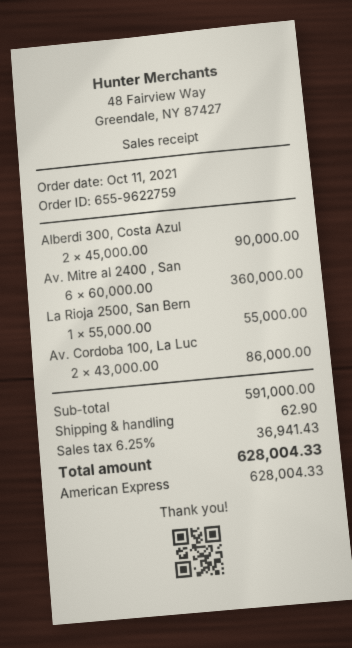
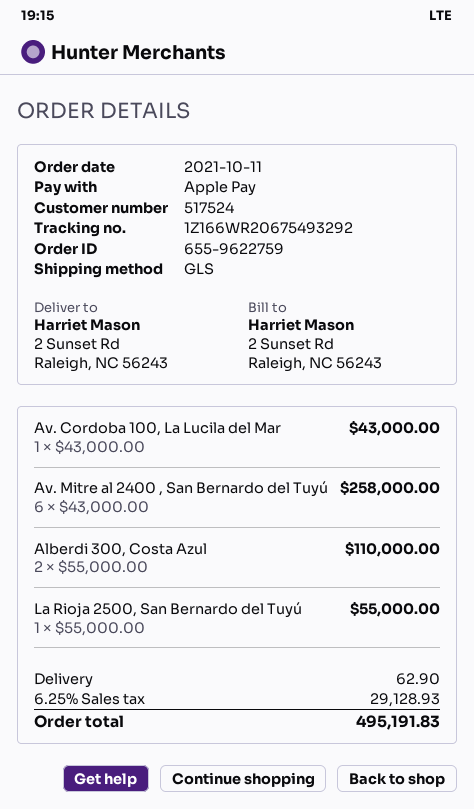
payment method: American Express -> Apple Pay
Alberdi 300, Costa Azul: 2 x 45000.00 = 90000.00 -> 2 x 55000.00 = 110000.00
Av. Mitre al 2400 , San: 6 x 60000.00 = 360000.00 -> 6 x 43000.00 = 258000.00
Av. Cordoba 100, La Luc: 2 x 43000.00 = 86000.00 -> 1 x 43000.00 = 43000.00
tax: 6.25% = 36941.43 -> 6.25% = 29128.93
total: 628004.33 -> 495191.83

